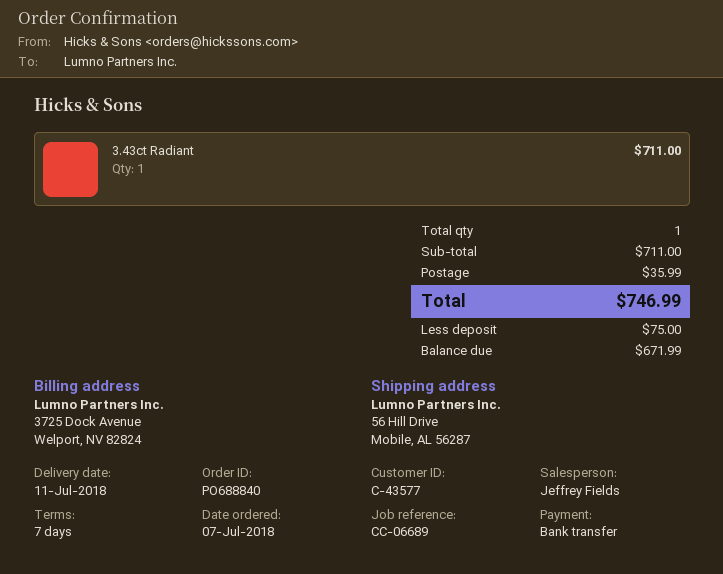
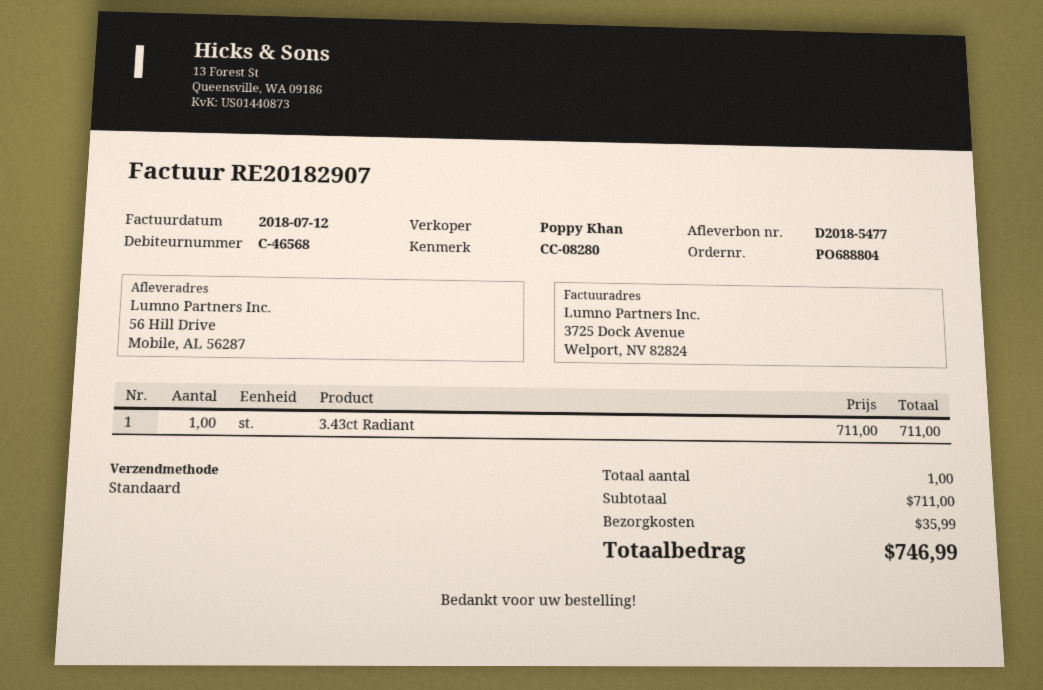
order number: PO688840 -> PO688804
customer number: C-43577 -> C-46568
reference: CC-06689 -> CC-08280
sales rep: Jeffrey Fields -> Poppy Khan

